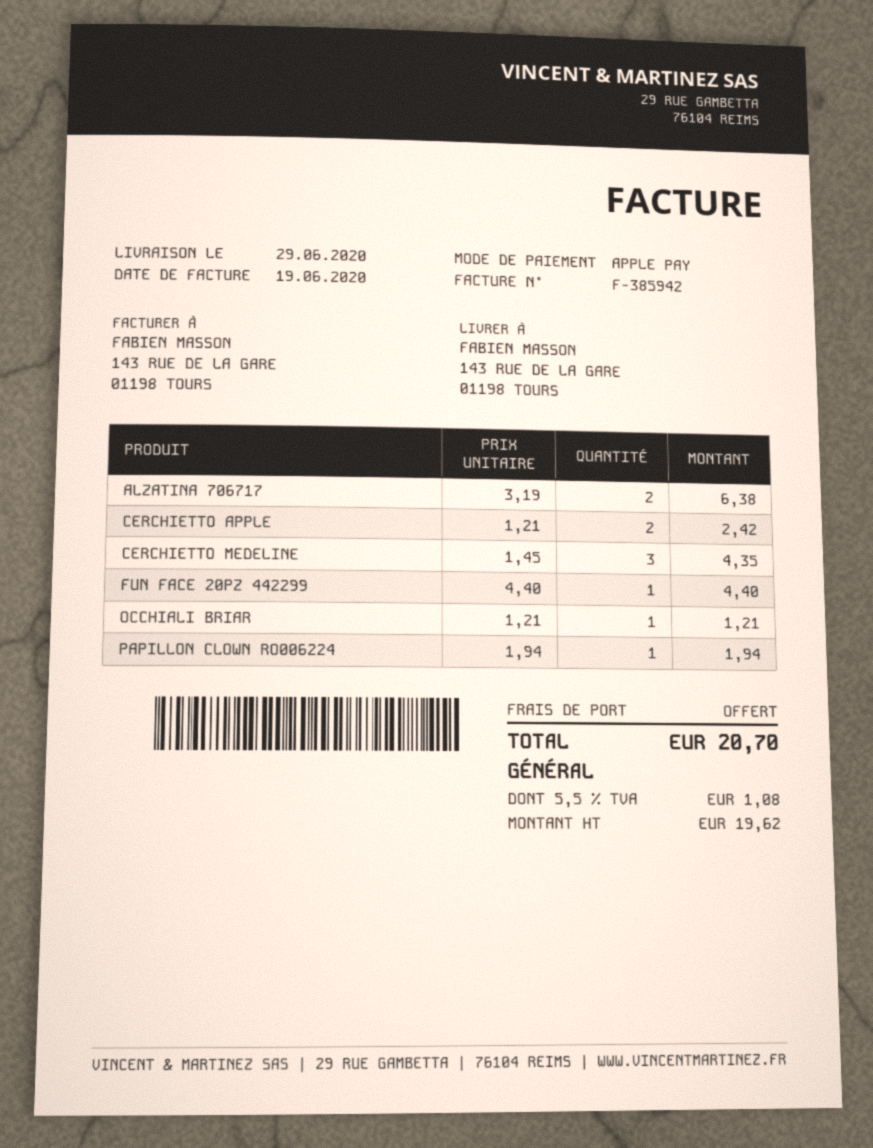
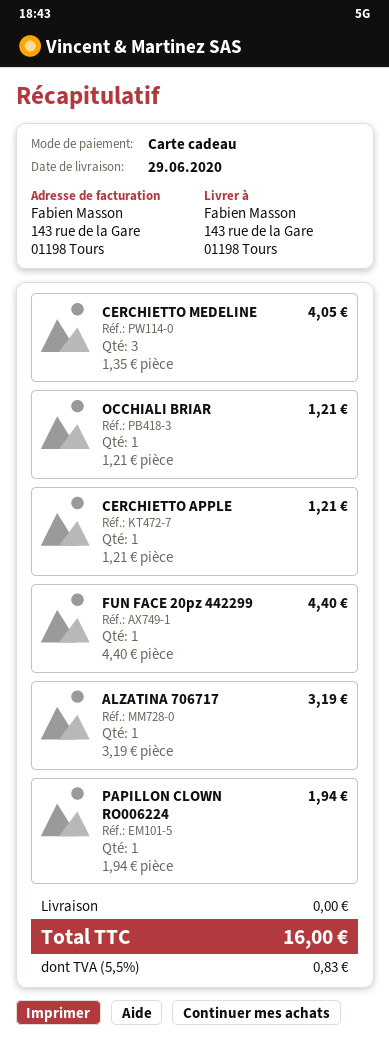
payment method: Apple Pay -> gift card
ALZATINA 706717: 2 x 3.19 = 6.38 -> 1 x 3.19 = 3.19
CERCHIETTO APPLE: 2 x 1.21 = 2.42 -> 1 x 1.21 = 1.21
CERCHIETTO MEDELINE: 3 x 1.45 = 4.35 -> 3 x 1.35 = 4.05
tax: 5.5% = 1.08 -> 5.5% = 0.83
total: 20.70 -> 16.00

